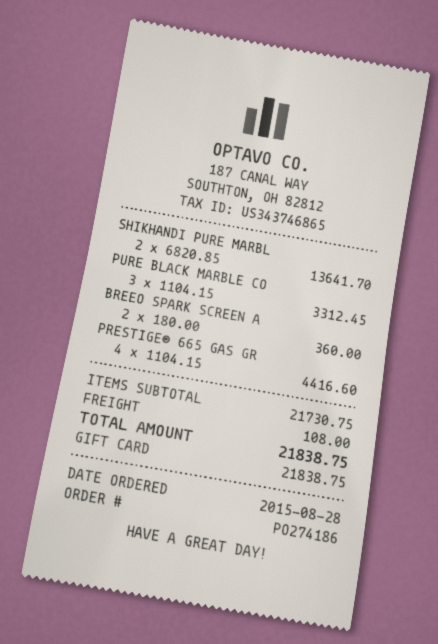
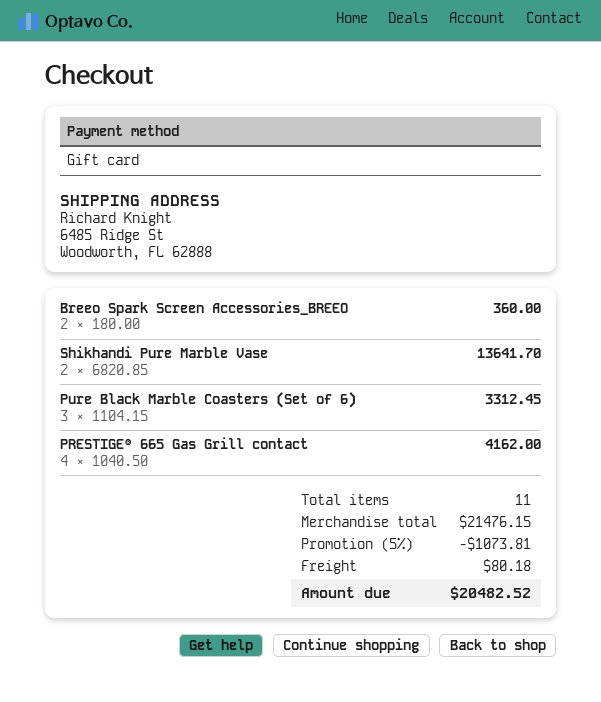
PRESTIGE® 665 GAS GR: 4 x 1104.15 = 4416.60 -> 4 x 1040.50 = 4162.00
subtotal: 21730.75 -> 21476.15
discount: none -> 5% = 1073.81
shipping: 108.00 -> 80.18
total: 21838.75 -> 20482.52

